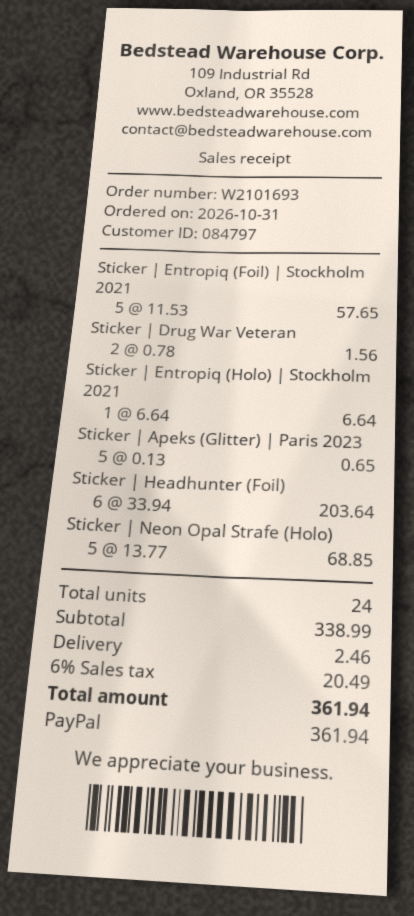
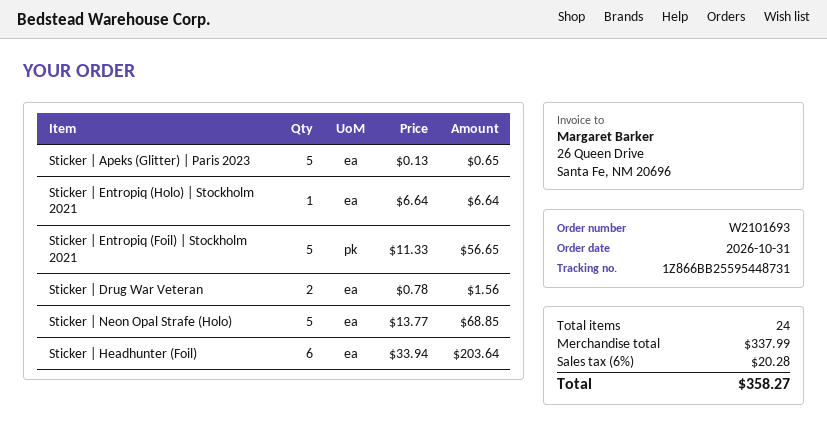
Sticker | Entropiq (Foil) | Stockholm 2021: 5 x 11.53 = 57.65 -> 5 x 11.33 = 56.65
subtotal: 338.99 -> 337.99
shipping: 2.46 -> none
tax: 6% = 20.49 -> 6% = 20.28
total: 361.94 -> 358.27

